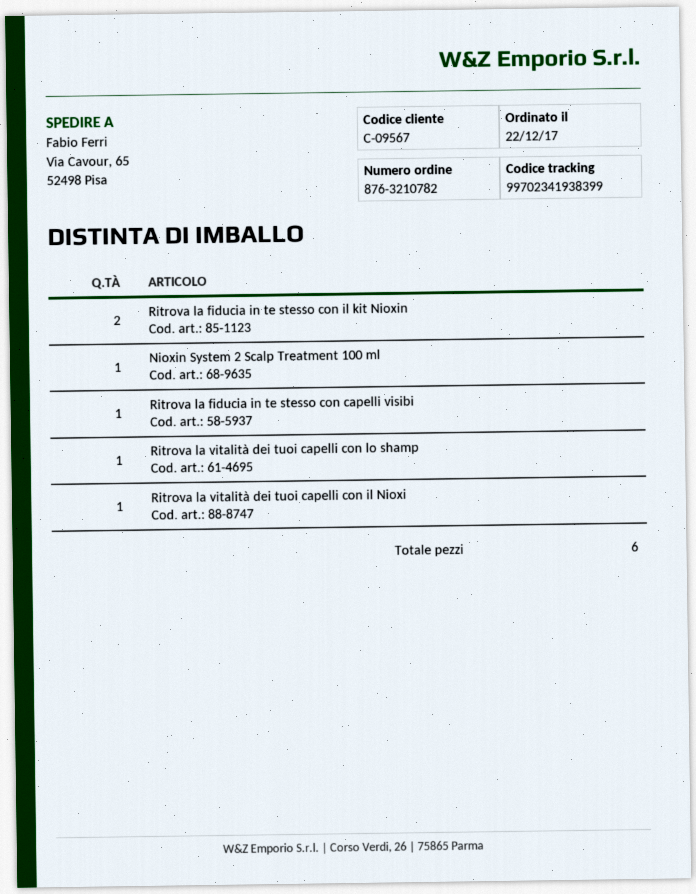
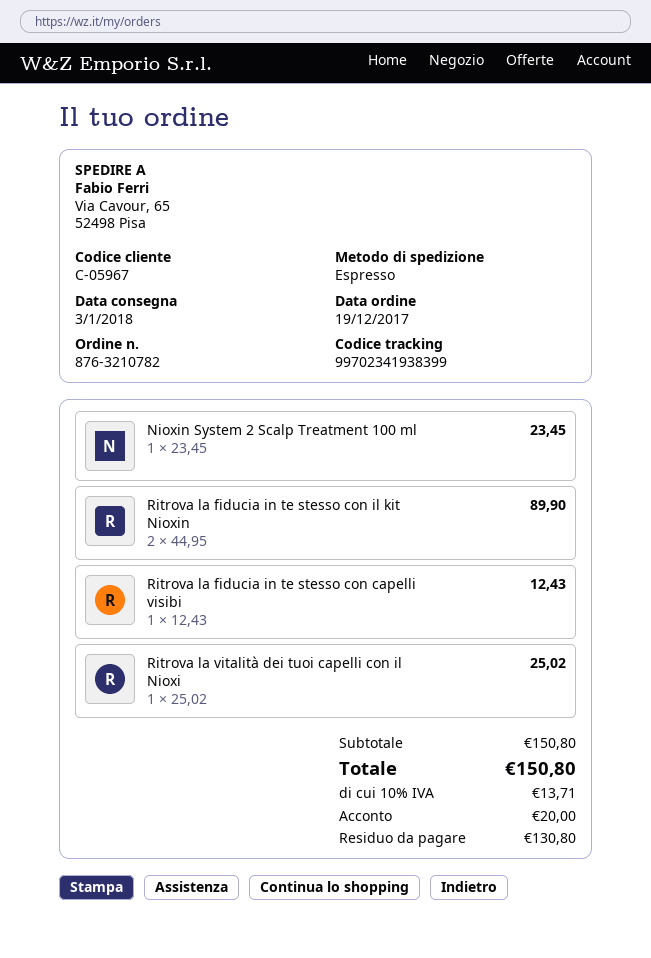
order date: 2017-12-22 -> 2017-12-19
customer number: C-09567 -> C-05967
Ritrova la vitalità dei tuoi capelli con lo shamp: 1 -> none

